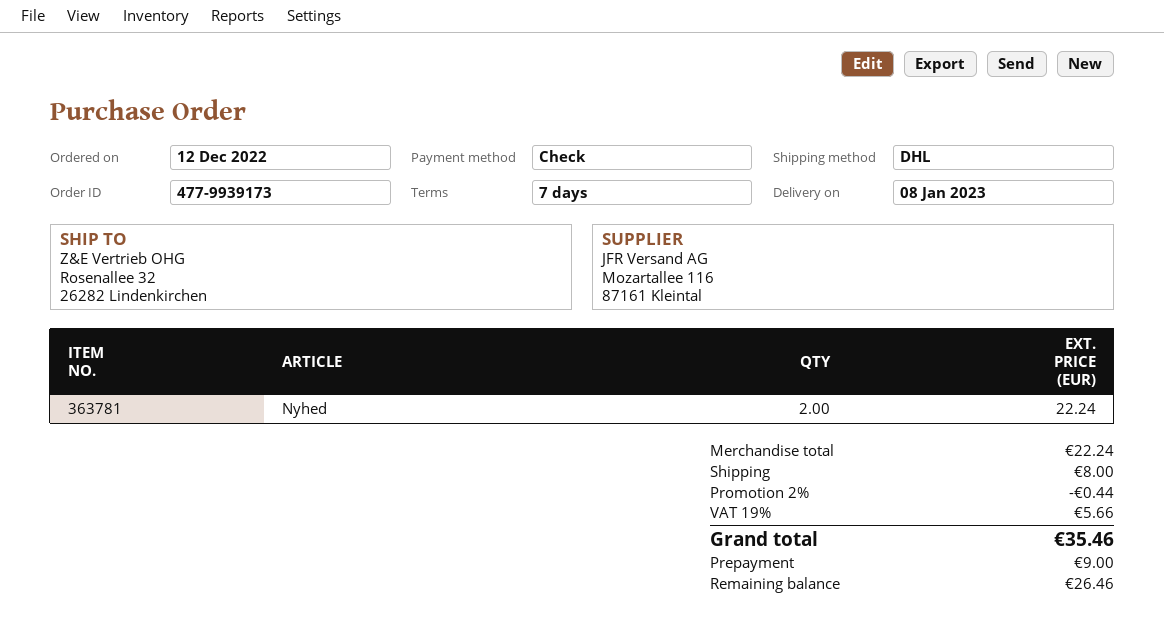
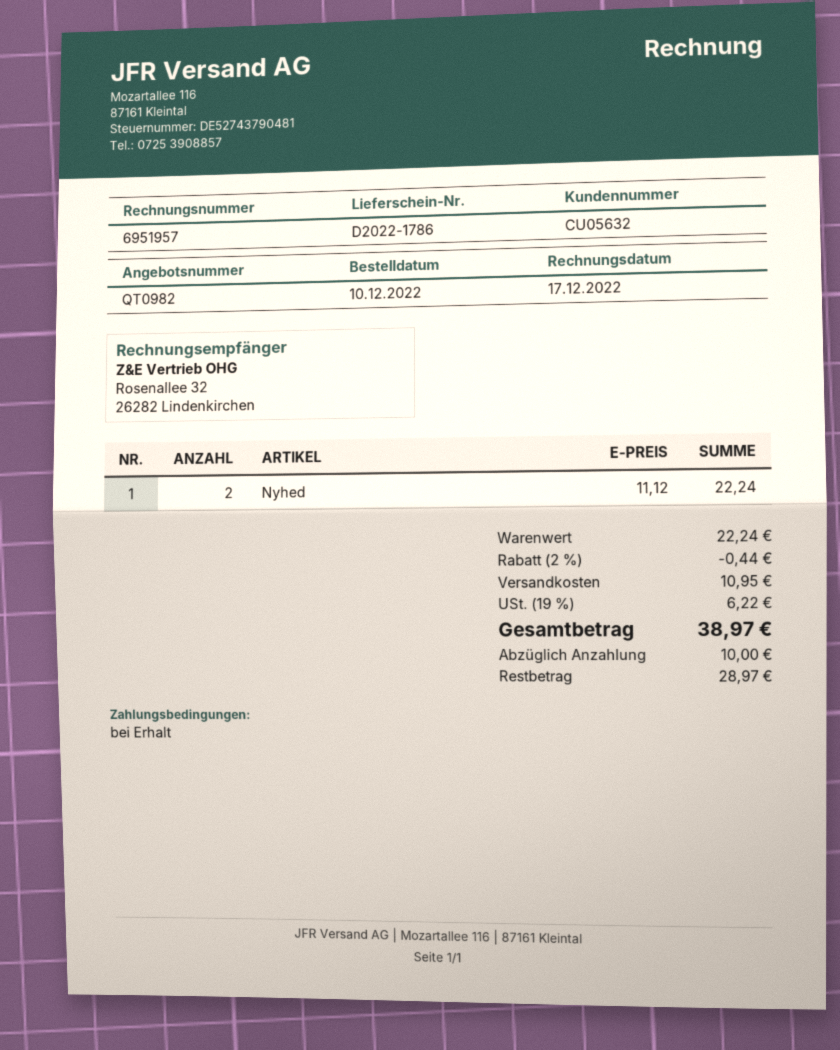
order date: 2022-12-12 -> 2022-12-10
payment terms: 7 days -> on receipt
shipping: 8.00 -> 10.95
tax: 19% = 5.66 -> 19% = 6.22
total: 35.46 -> 38.97
deposit: 9.00 -> 10.00
balance: 26.46 -> 28.97

